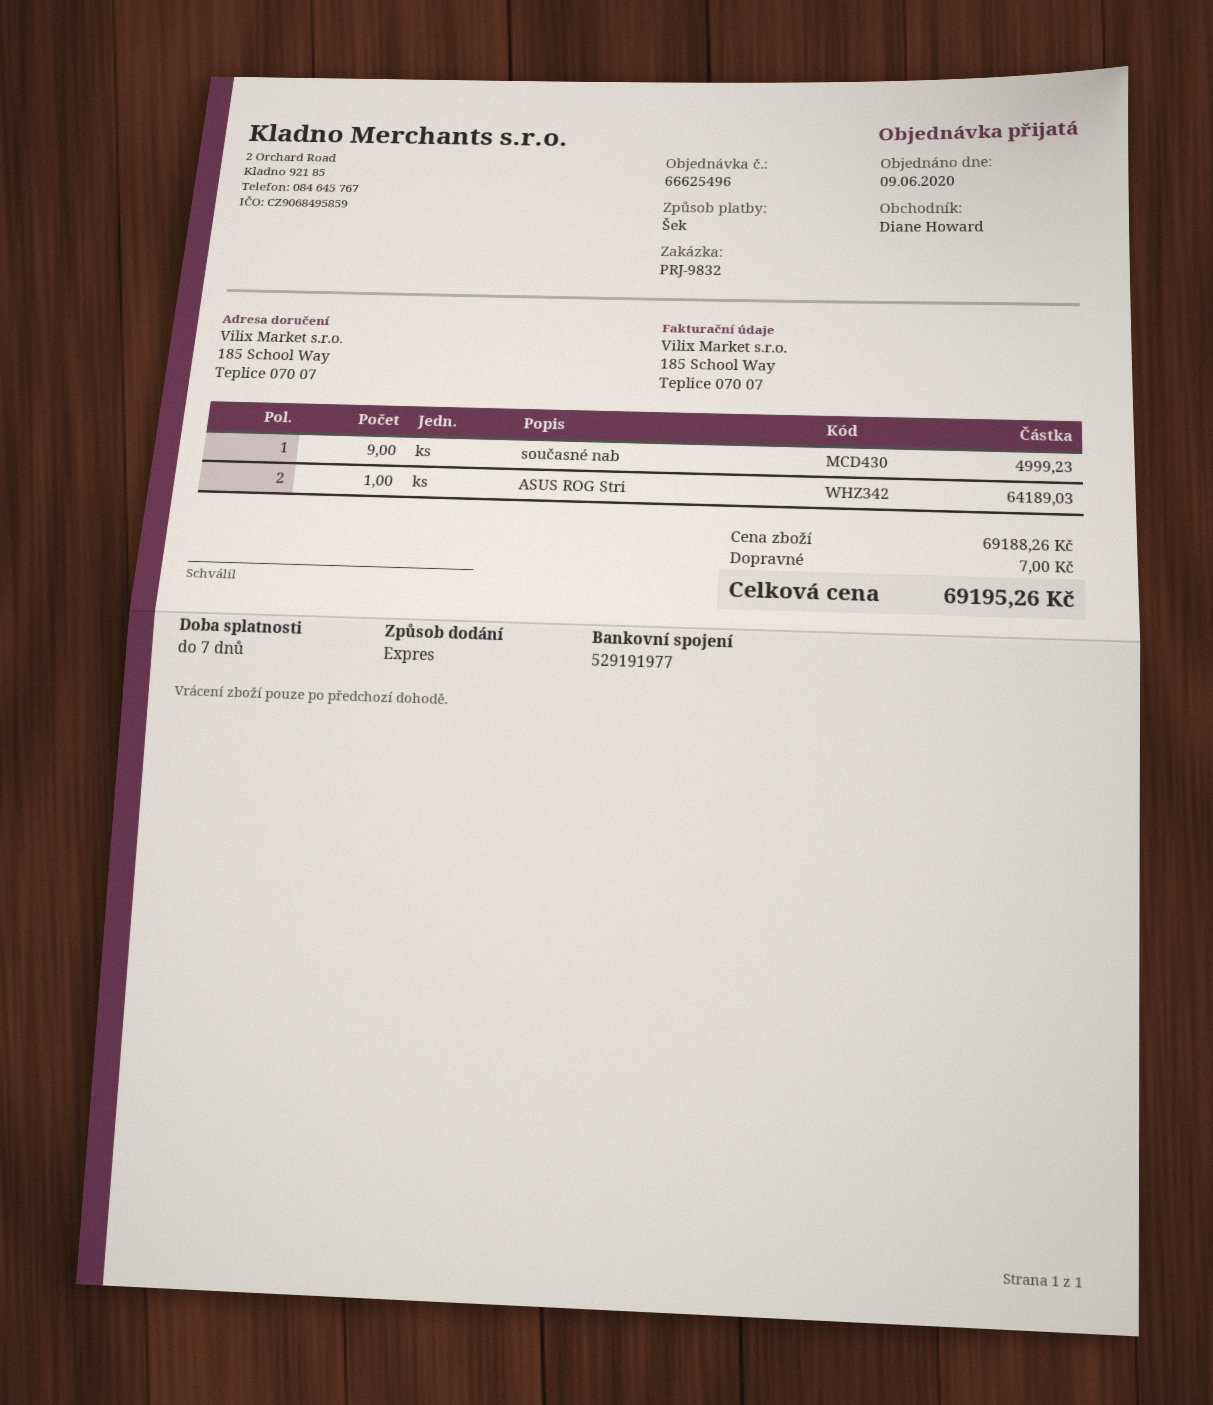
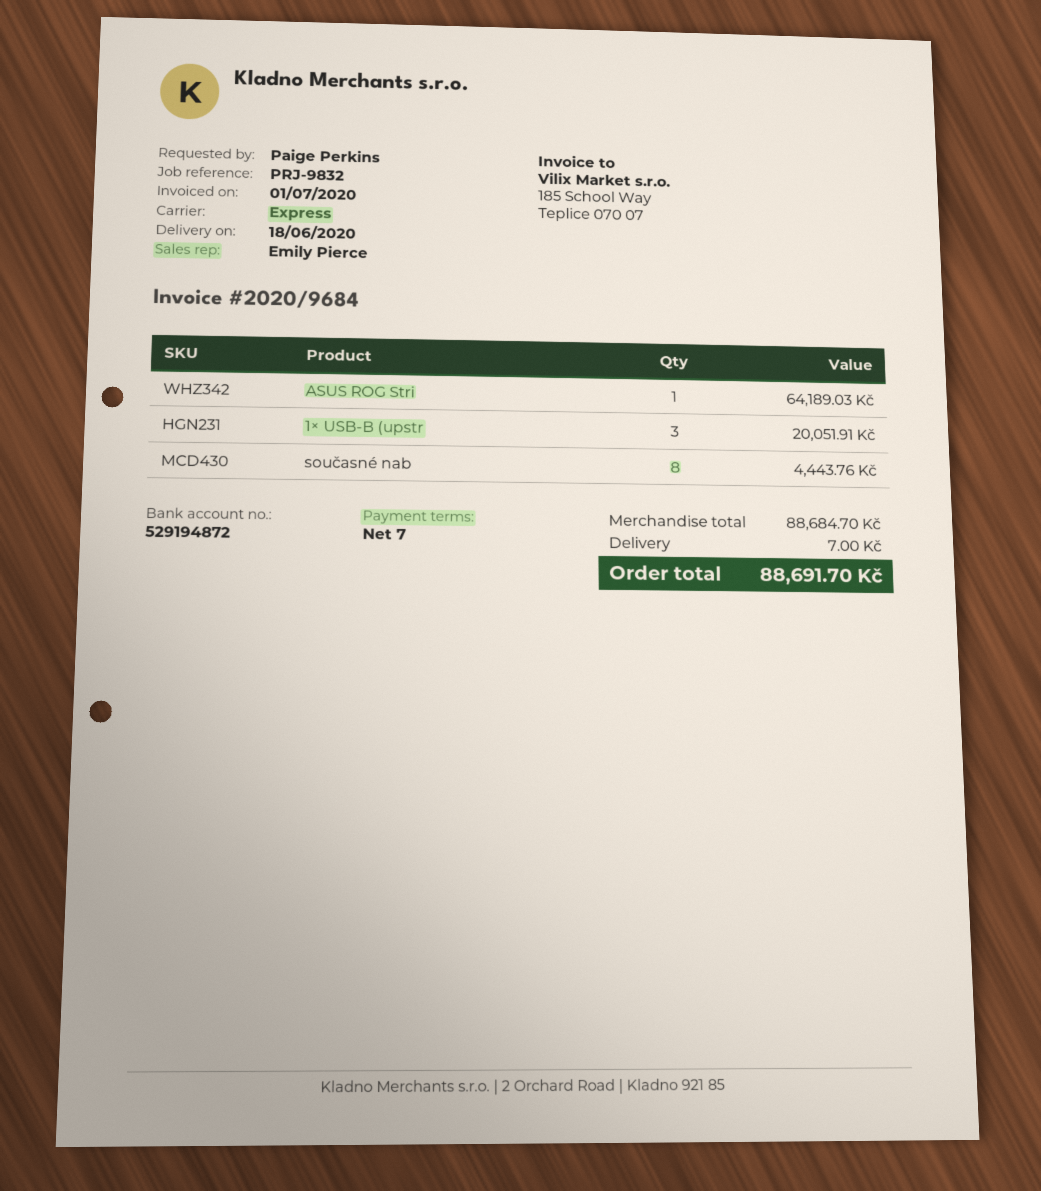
sales rep: Diane Howard -> Emily Pierce
bank account: 529191977 -> 529194872
současné nab: 9 for 4999.23 -> 8 for 4443.76
1× USB-B (upstr: none -> 3 for 20051.91
subtotal: 69188.26 -> 88684.70
total: 69195.26 -> 88691.70

